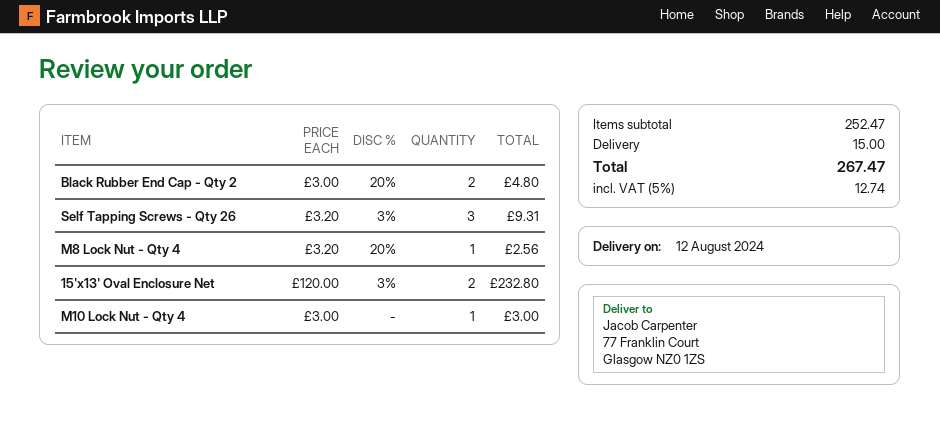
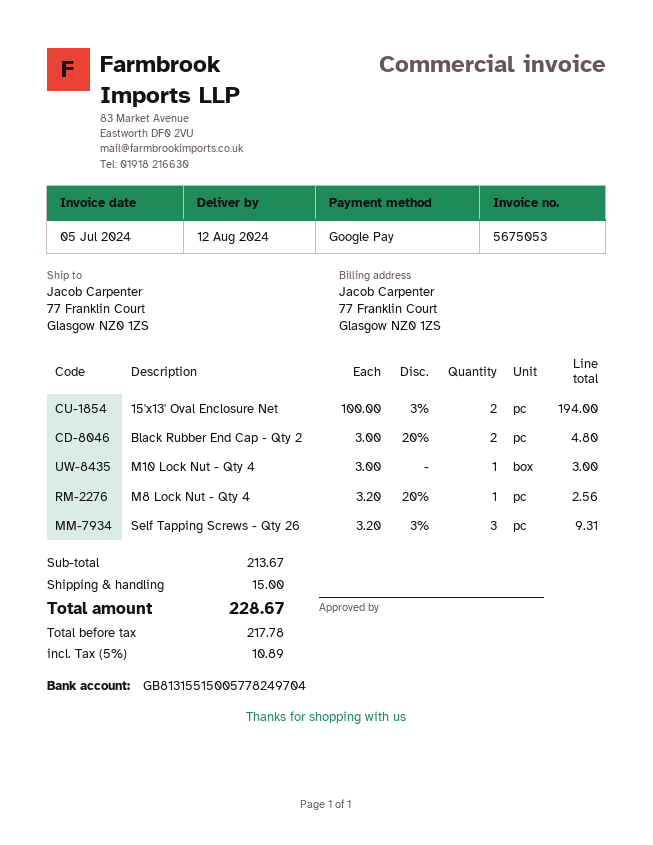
15'x13' Oval Enclosure Net: 2 x 120.00 - 3% = 232.80 -> 2 x 100.00 - 3% = 194.00
subtotal: 252.47 -> 213.67
tax: 5% = 12.74 -> 5% = 10.89
total: 267.47 -> 228.67

